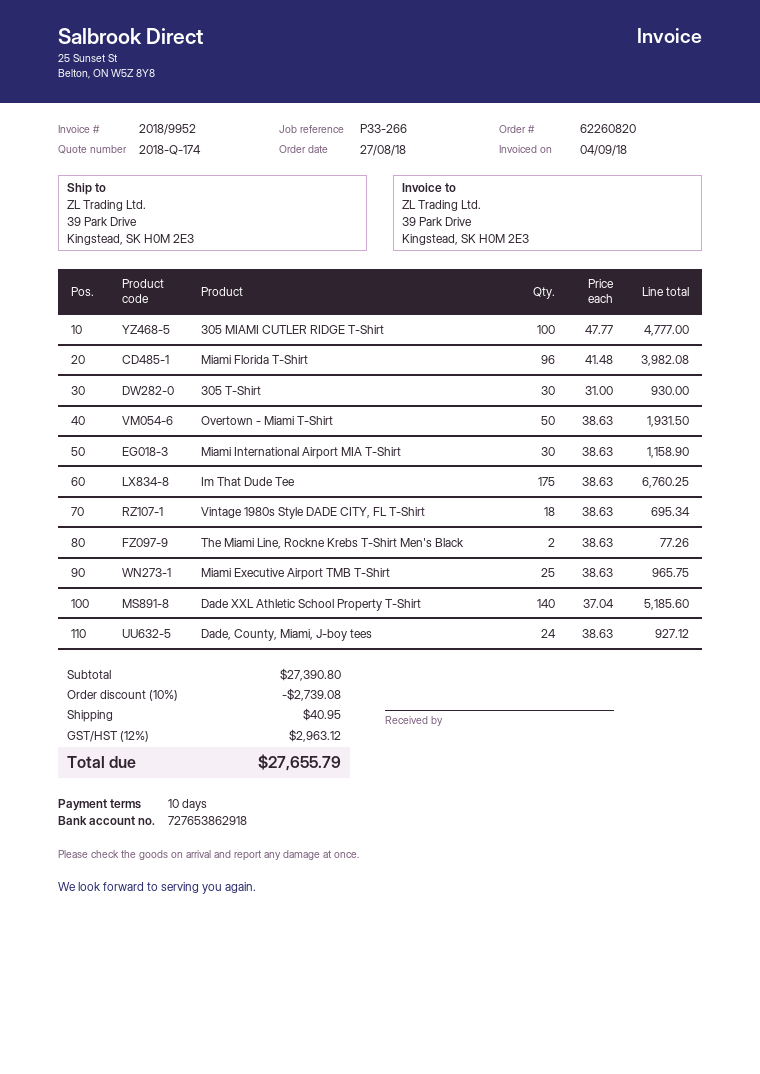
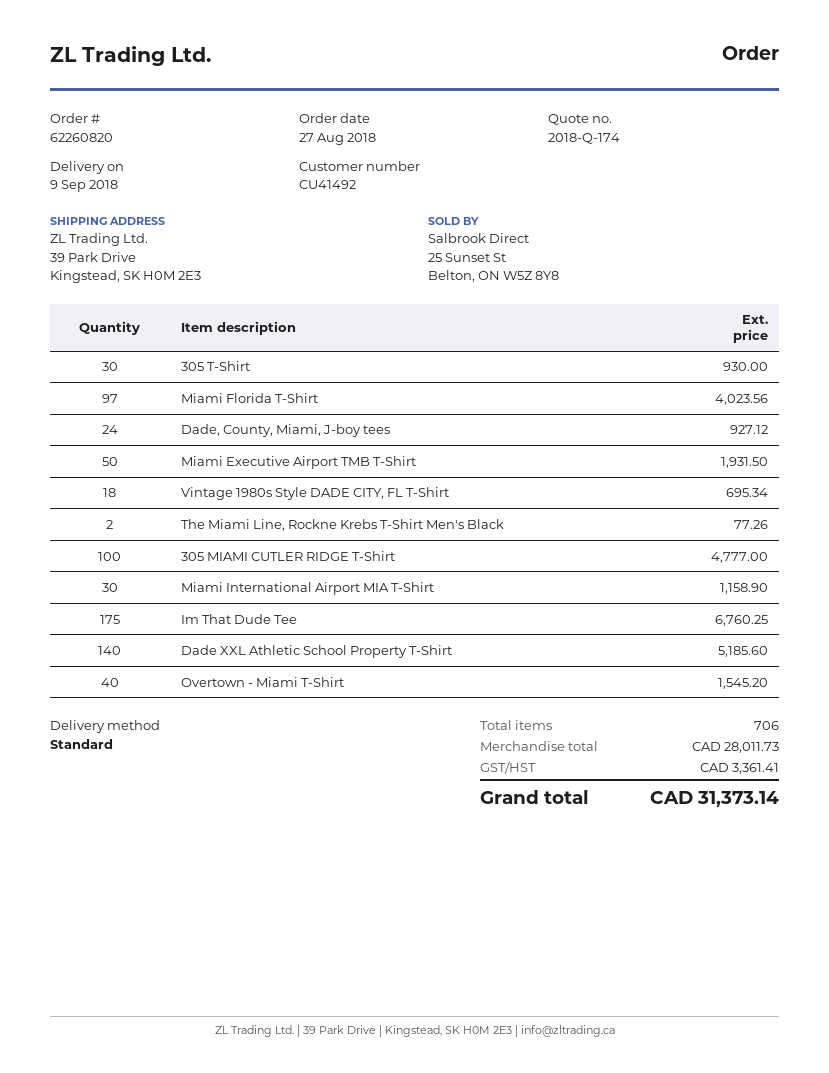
Miami Florida T-Shirt: 96 for 3982.08 -> 97 for 4023.56
Overtown - Miami T-Shirt: 50 for 1931.50 -> 40 for 1545.20
Miami Executive Airport TMB T-Shirt: 25 for 965.75 -> 50 for 1931.50
subtotal: 27390.80 -> 28011.73
discount: 10% = 2739.08 -> none
shipping: 40.95 -> none
tax: 2963.12 -> 3361.41
total: 27655.79 -> 31373.14

